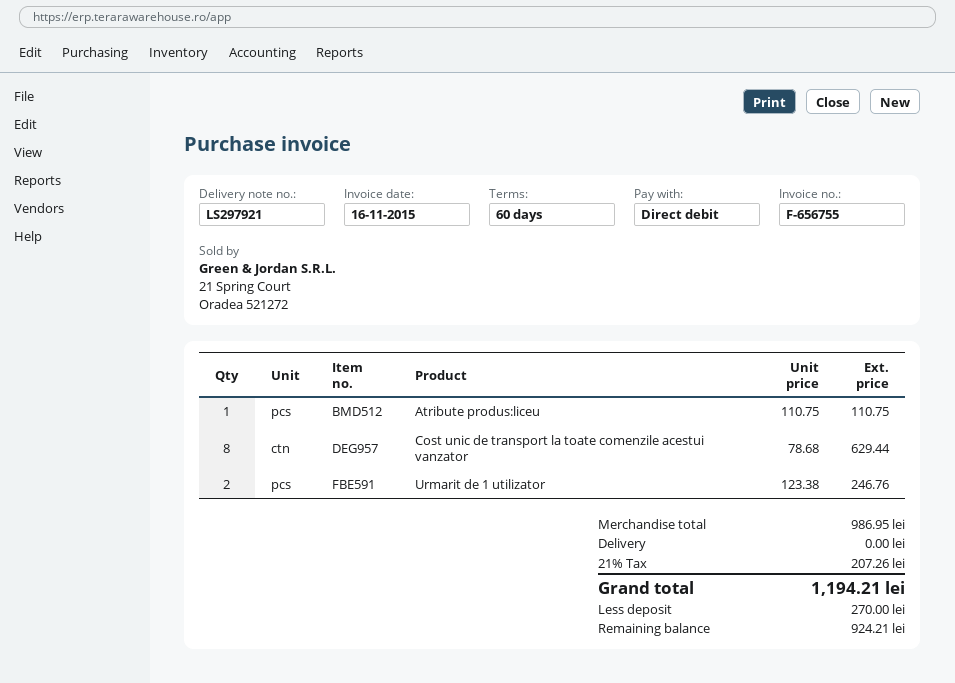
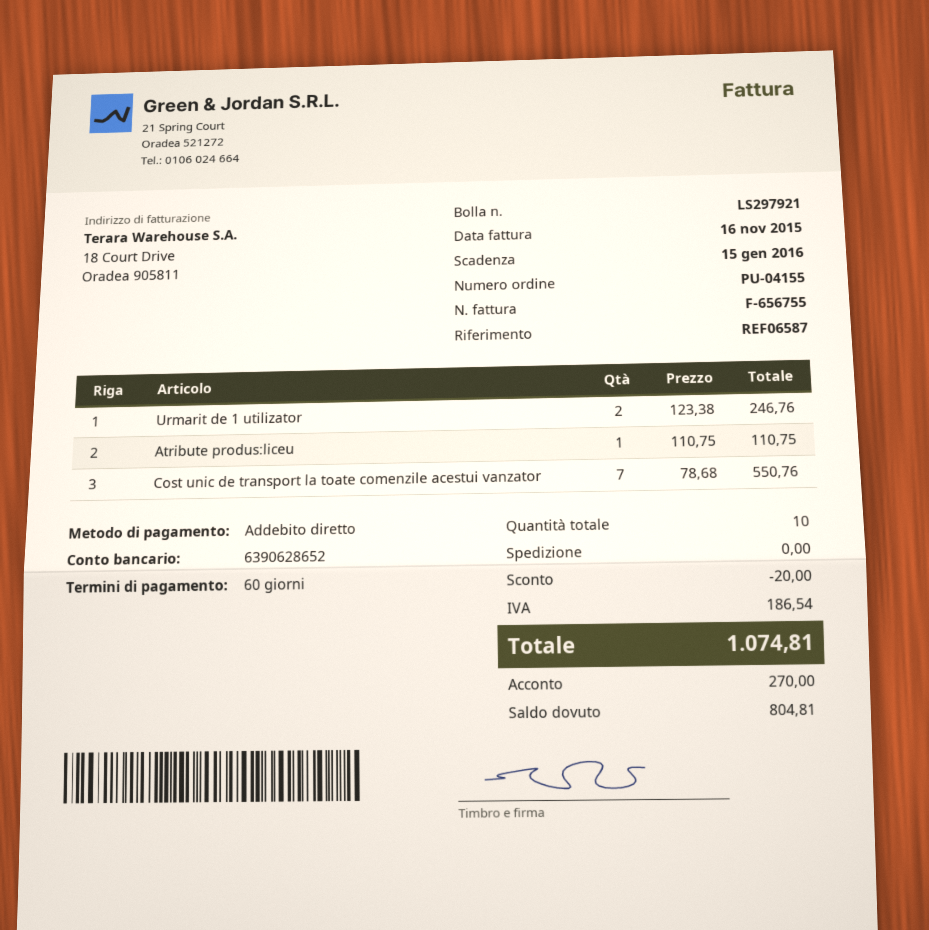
Cost unic de transport la toate comenzile acestui vanzator: 8 x 78.68 = 629.44 -> 7 x 78.68 = 550.76
discount: none -> 20.00
tax: 207.26 -> 186.54
total: 1194.21 -> 1074.81
balance: 924.21 -> 804.81

